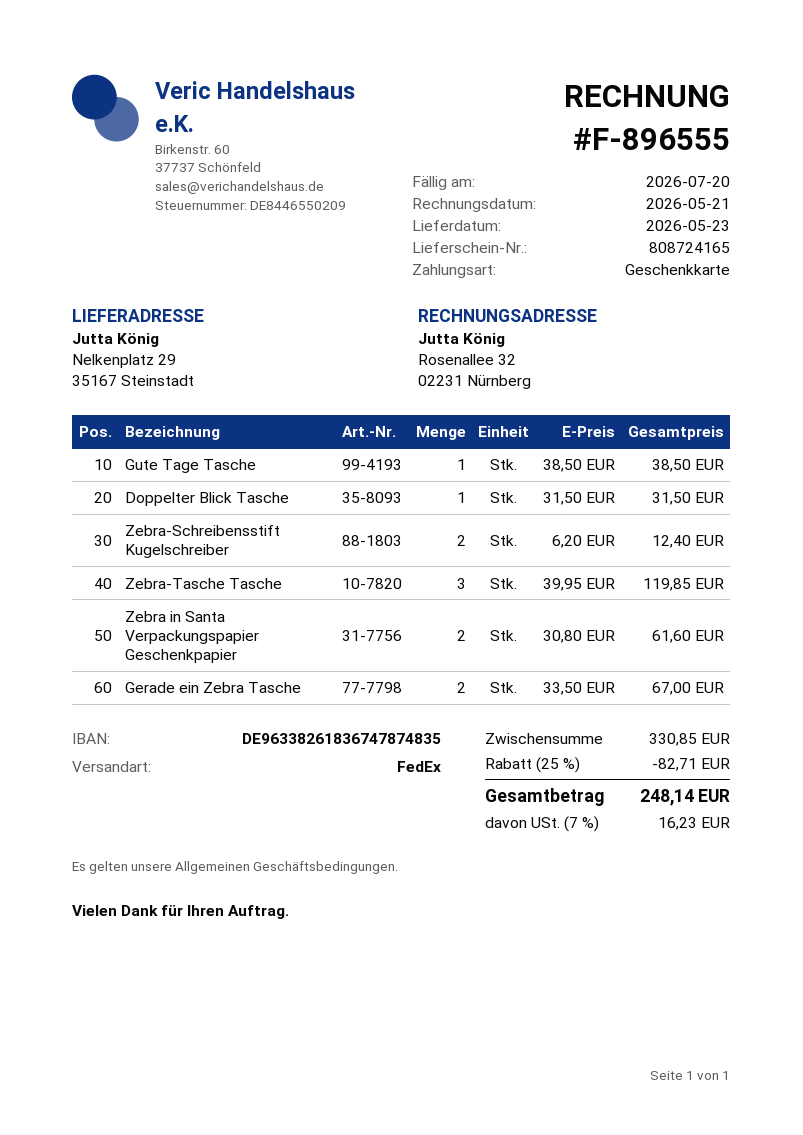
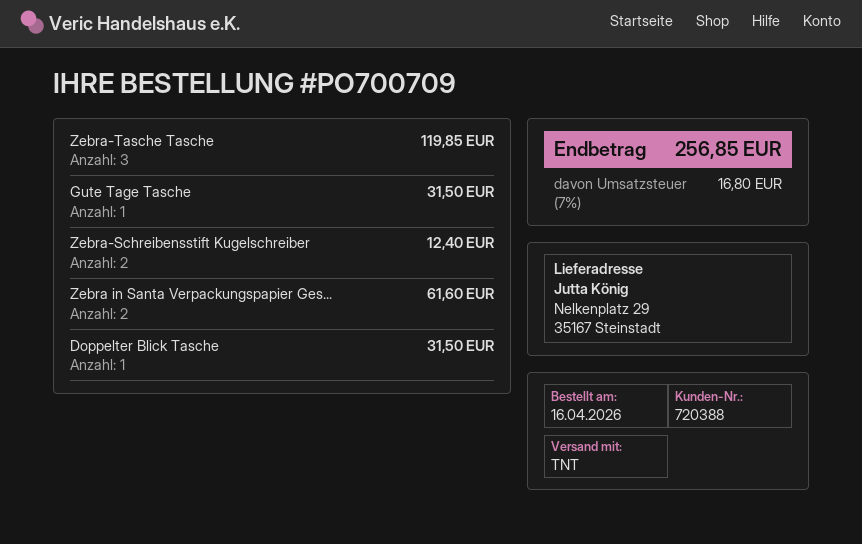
shipping method: FedEx -> TNT
Gute Tage Tasche: 1 for 38.50 -> 1 for 31.50
Gerade ein Zebra Tasche: 2 for 67.00 -> none
discount: 25% = 82.71 -> none
tax: 7% = 16.23 -> 7% = 16.80
total: 248.14 -> 256.85

